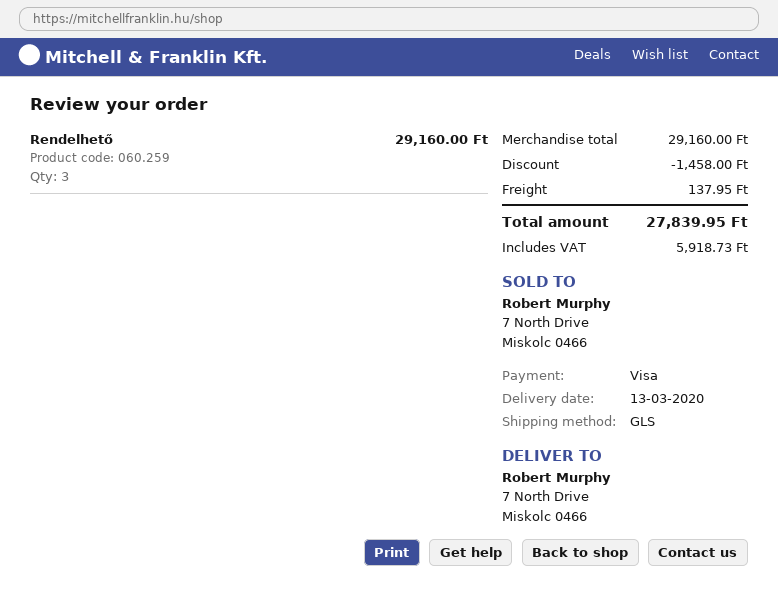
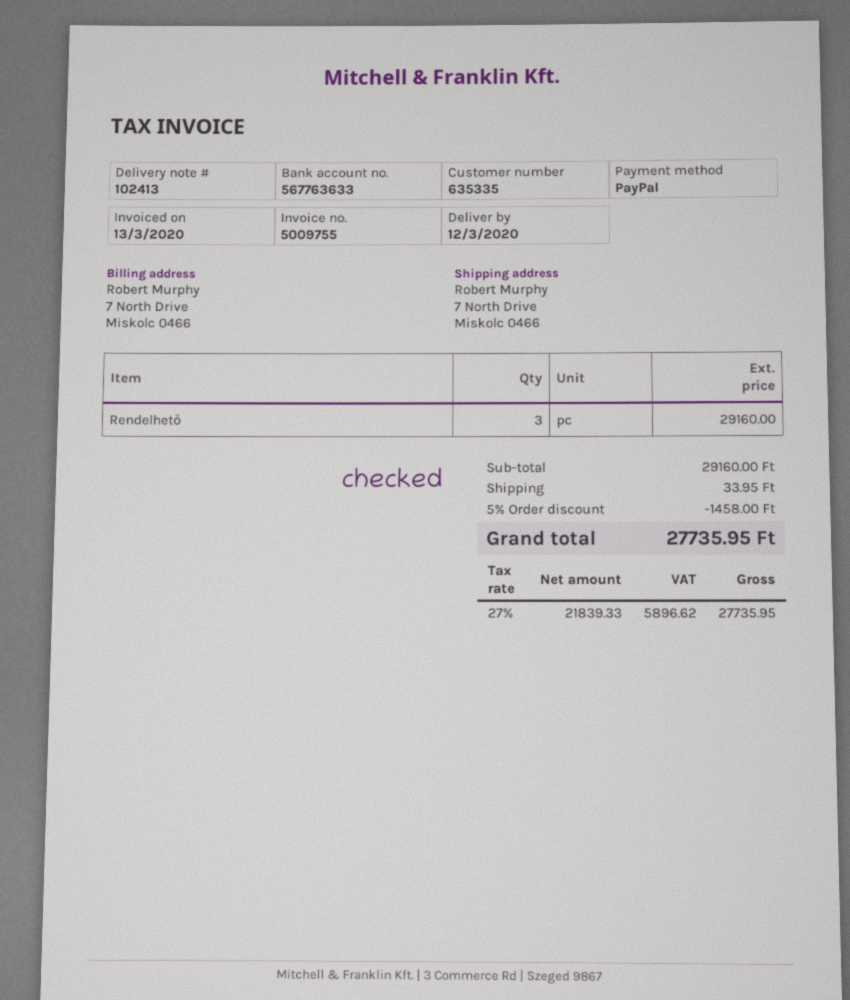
delivery date: 2020-03-13 -> 2020-03-12
payment method: Visa -> PayPal
shipping: 137.95 -> 33.95
tax: 5918.73 -> 5896.62
total: 27839.95 -> 27735.95

